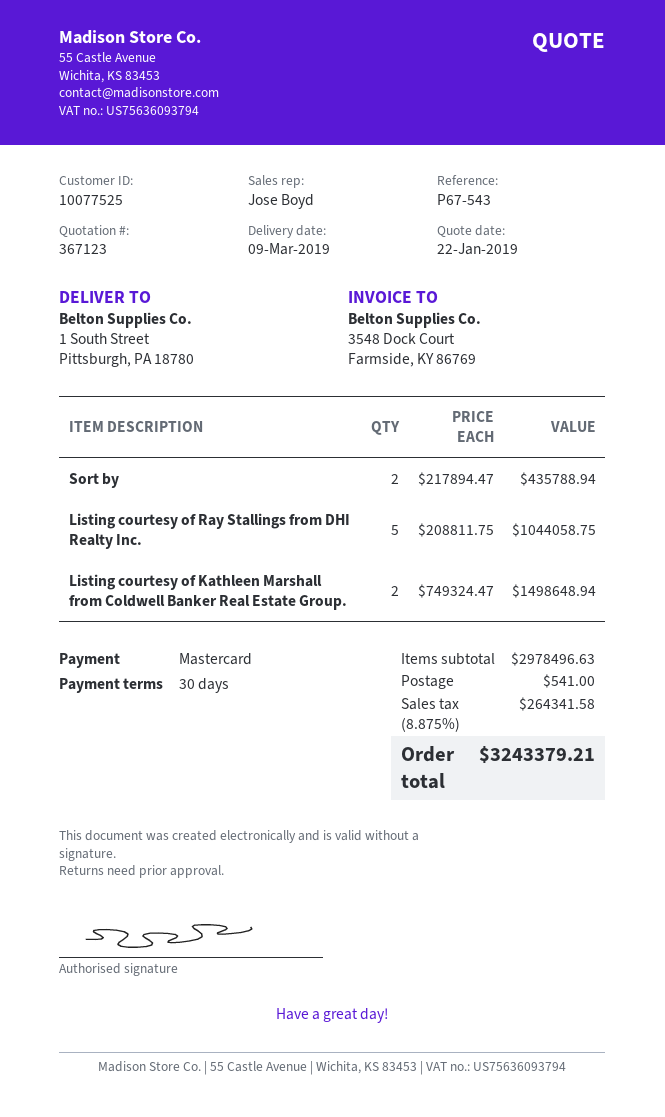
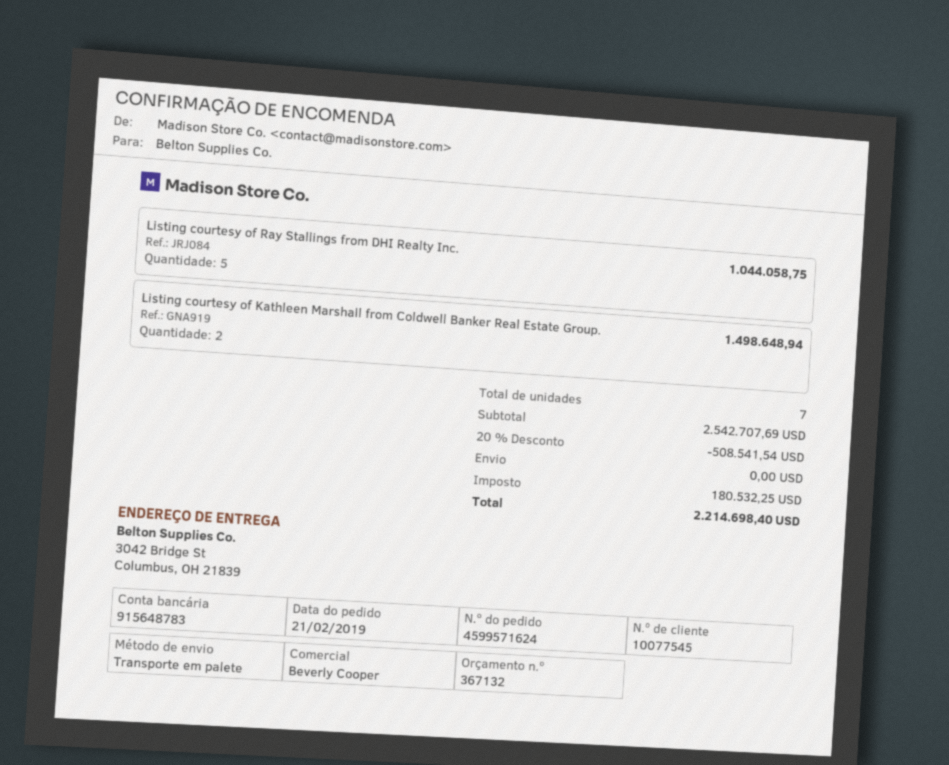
quote number: 367123 -> 367132
customer number: 10077525 -> 10077545
sales rep: Jose Boyd -> Beverly Cooper
ship to: 1 South Street, Pittsburgh, PA 18780 -> 3042 Bridge St, Columbus, OH 21839
Sort by: 2 for 435788.94 -> none
subtotal: 2978496.63 -> 2542707.69
discount: none -> 20% = 508541.54
shipping: 541.00 -> 0.00
tax: 264341.58 -> 180532.25
total: 3243379.21 -> 2214698.40

